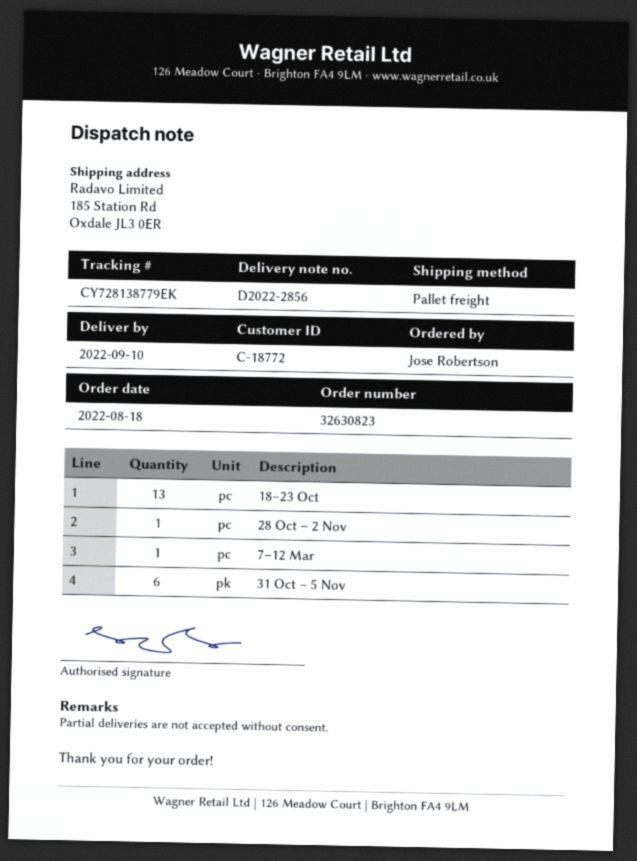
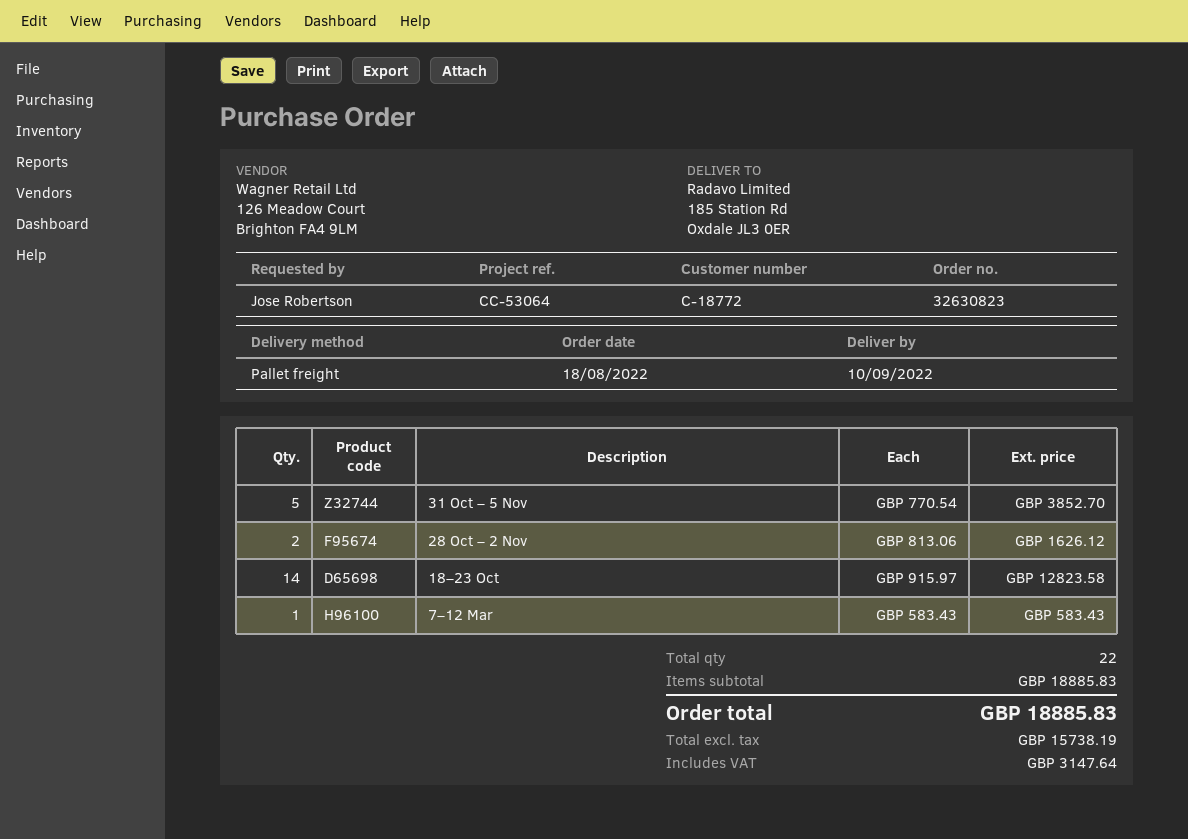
18–23 Oct: 13 -> 14
28 Oct – 2 Nov: 1 -> 2
31 Oct – 5 Nov: 6 -> 5

